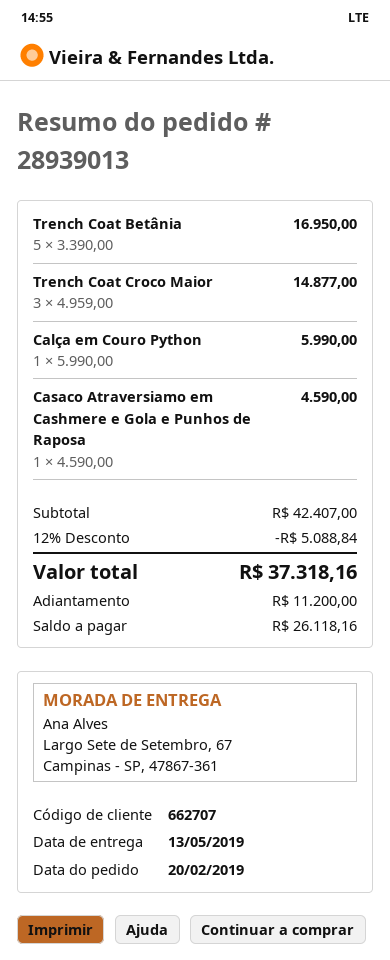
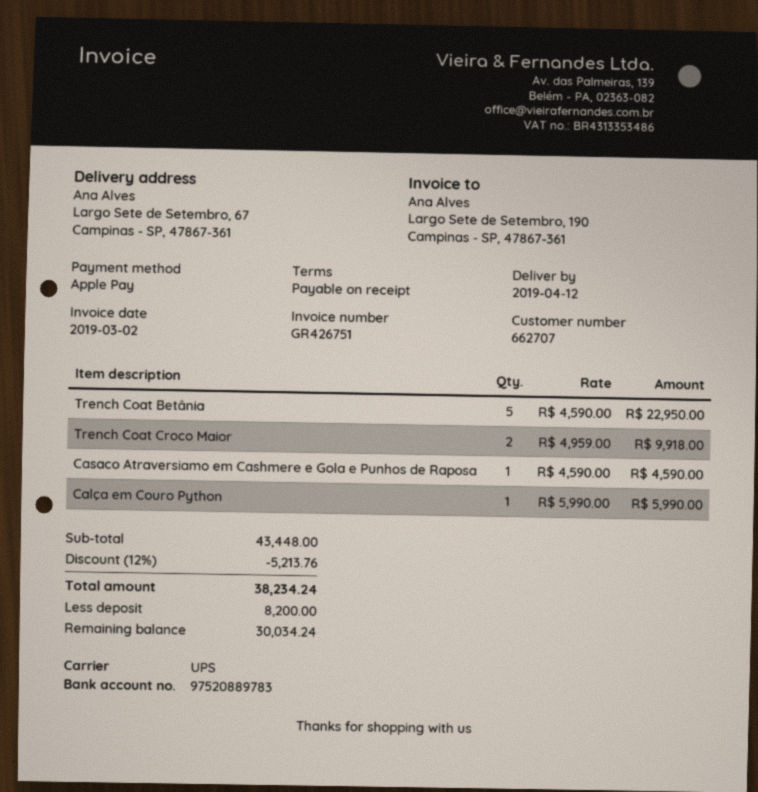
delivery date: 2019-05-13 -> 2019-04-12
Trench Coat Betânia: 5 x 3390.00 = 16950.00 -> 5 x 4590.00 = 22950.00
Trench Coat Croco Maior: 3 x 4959.00 = 14877.00 -> 2 x 4959.00 = 9918.00
subtotal: 42407.00 -> 43448.00
discount: 12% = 5088.84 -> 12% = 5213.76
total: 37318.16 -> 38234.24
deposit: 11200.00 -> 8200.00
balance: 26118.16 -> 30034.24

